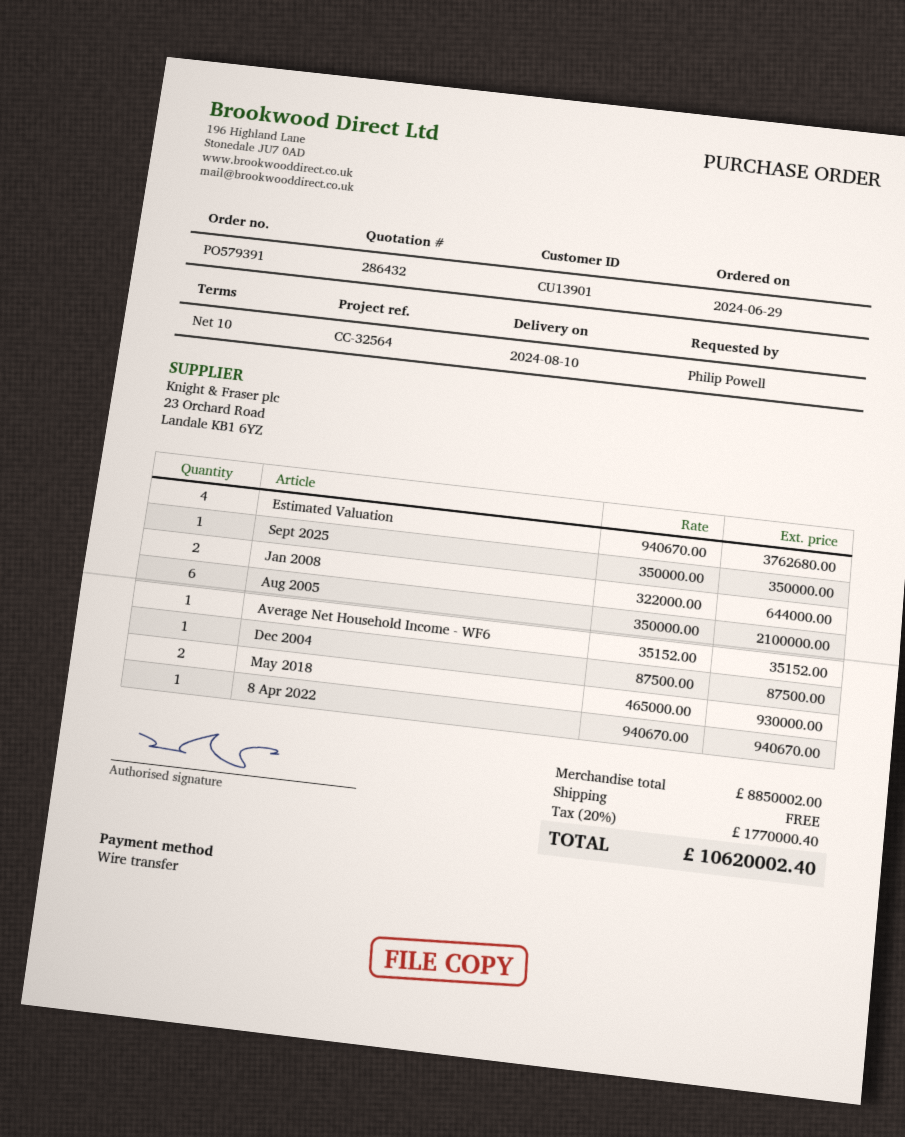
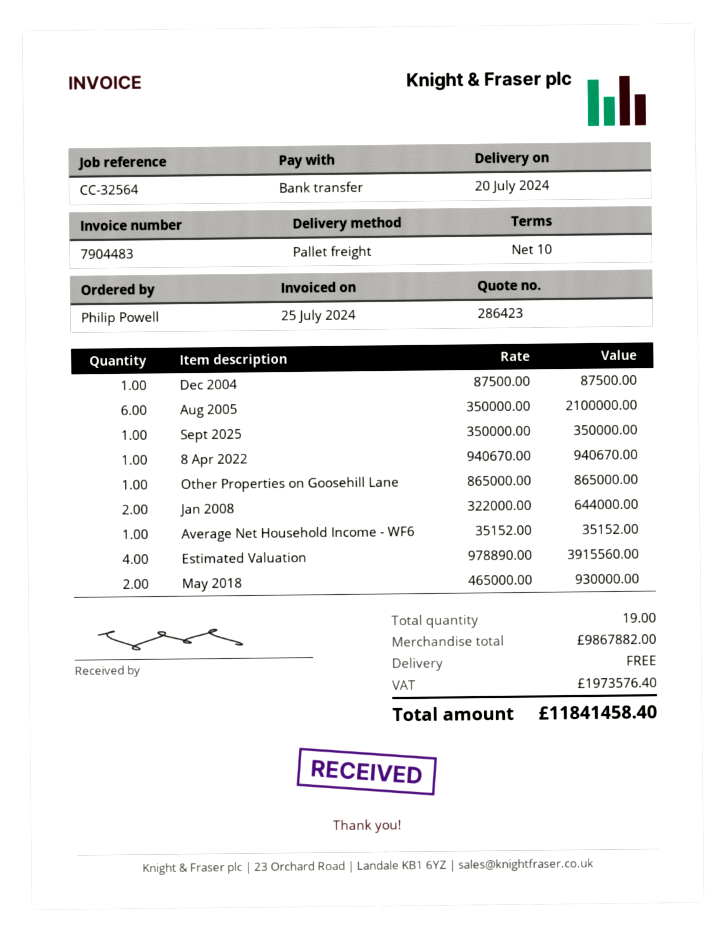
quote number: 286432 -> 286423
delivery date: 2024-08-10 -> 2024-07-20
Estimated Valuation: 4 x 940670.00 = 3762680.00 -> 4 x 978890.00 = 3915560.00
Other Properties on Goosehill Lane: none -> 1 x 865000.00 = 865000.00
subtotal: 8850002.00 -> 9867882.00
tax: 1770000.40 -> 1973576.40
total: 10620002.40 -> 11841458.40

